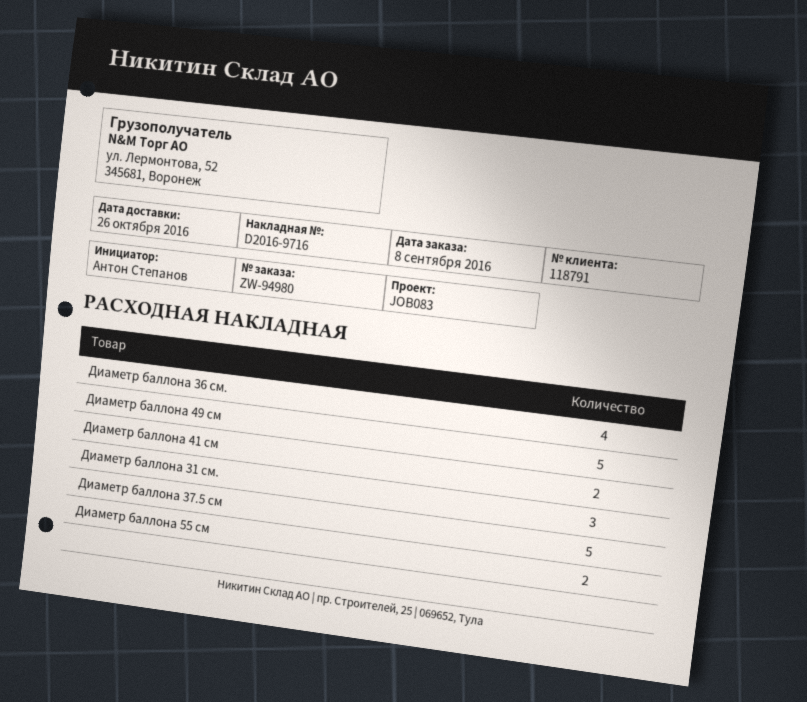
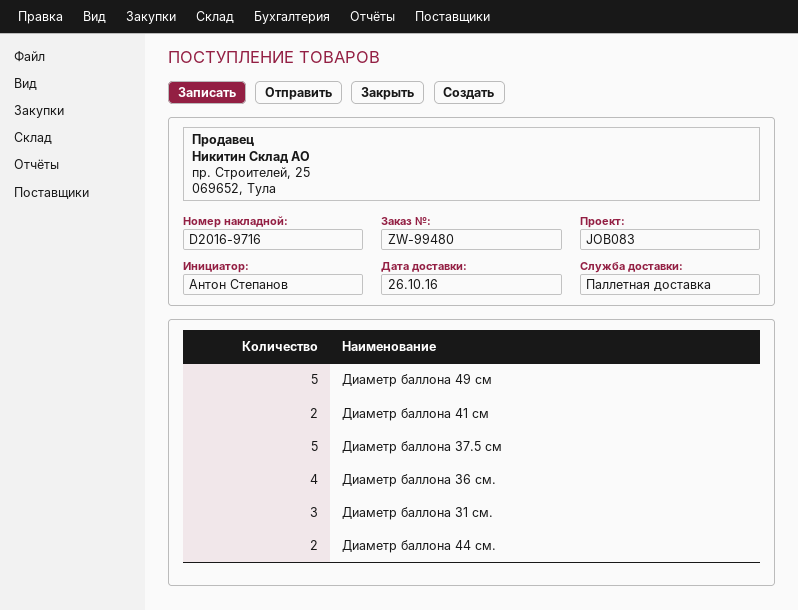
order number: ZW-94980 -> ZW-99480
Диаметр баллона 55 см: 2 -> none
Диаметр баллона 44 см.: none -> 2

